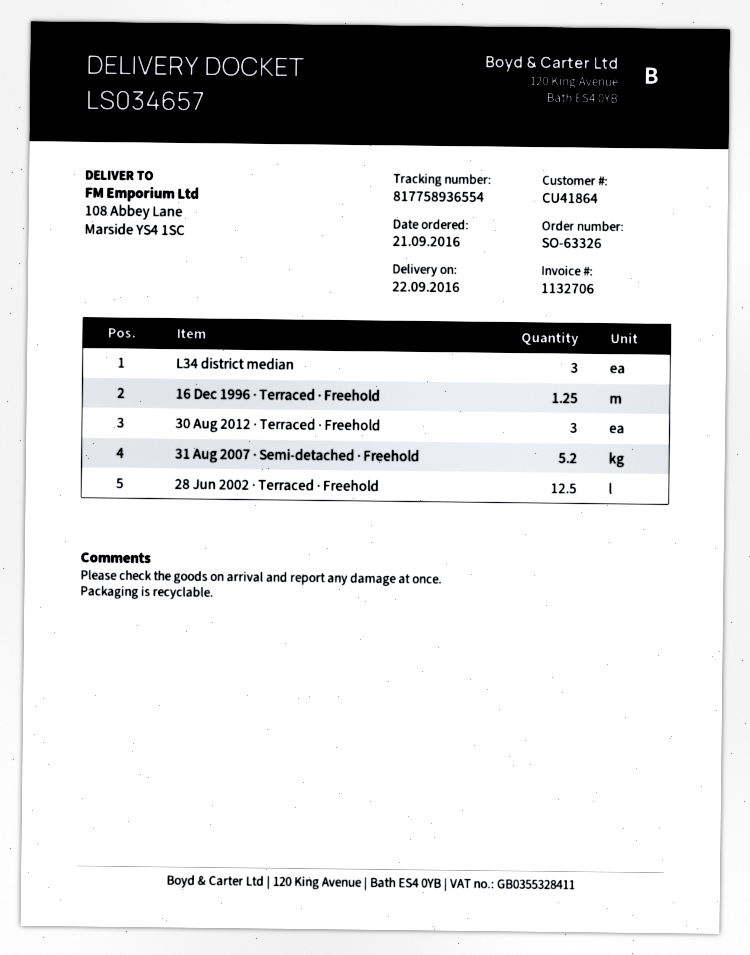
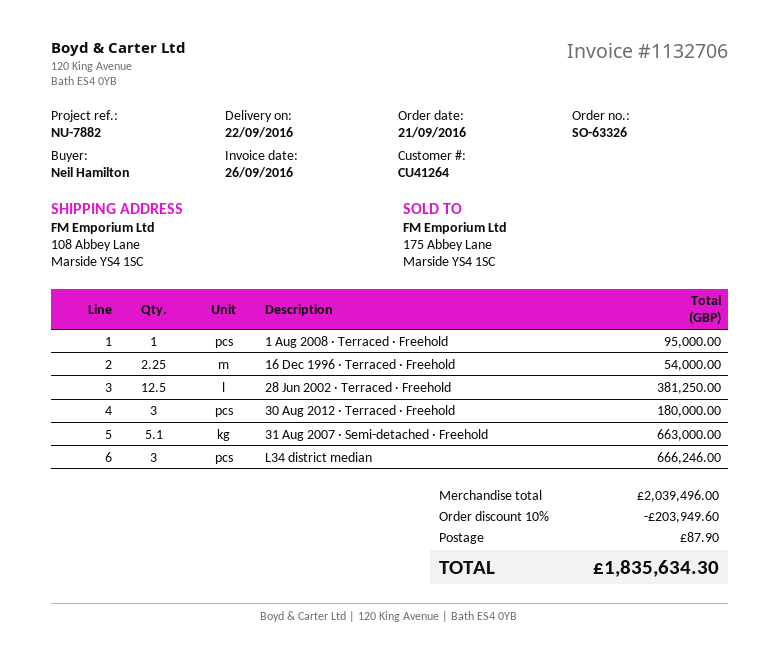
customer number: CU41864 -> CU41264
16 Dec 1996 · Terraced · Freehold: 1.25 -> 2.25
31 Aug 2007 · Semi-detached · Freehold: 5.2 -> 5.1
1 Aug 2008 · Terraced · Freehold: none -> 1

